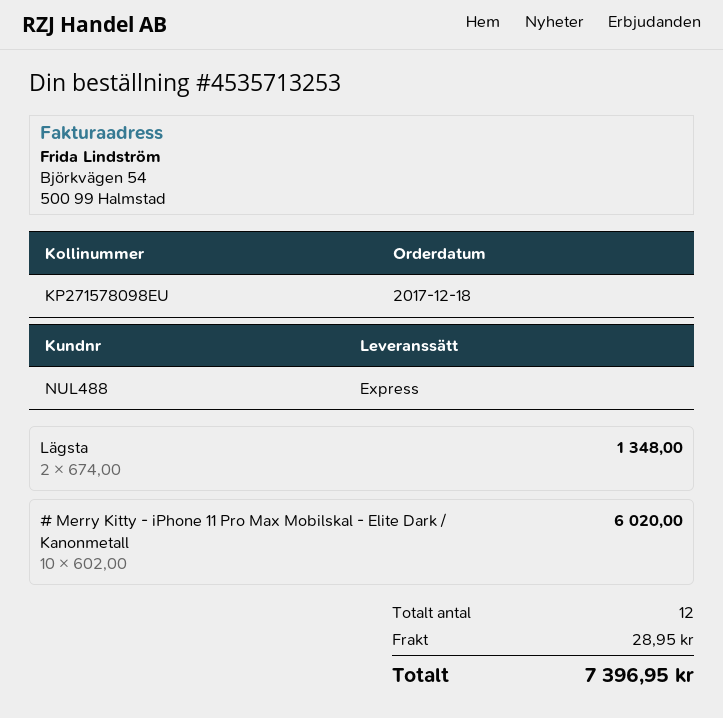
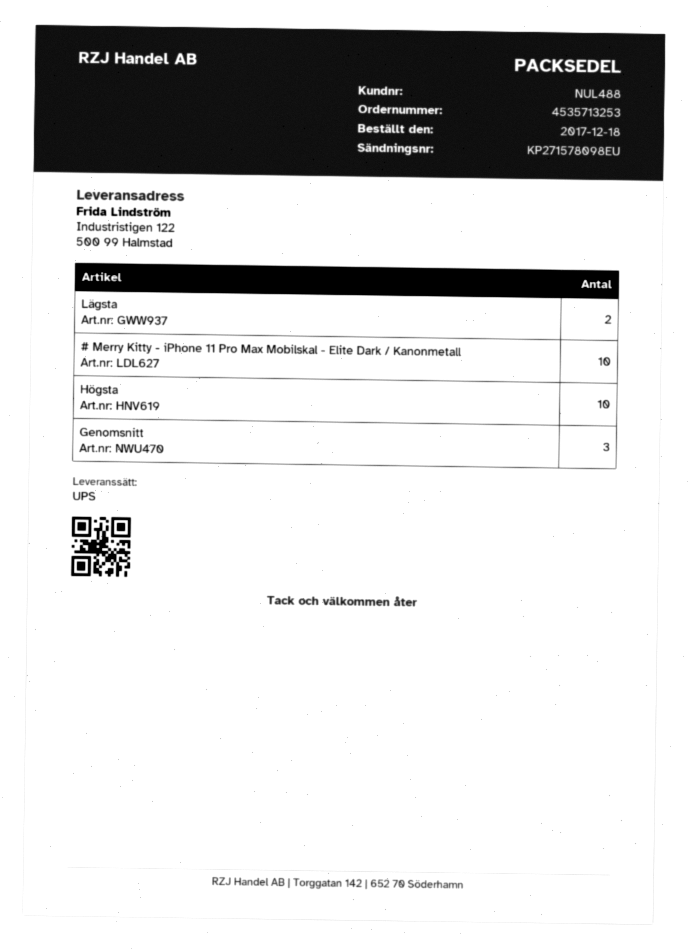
shipping method: express -> UPS
Högsta: none -> 10
Genomsnitt: none -> 3

